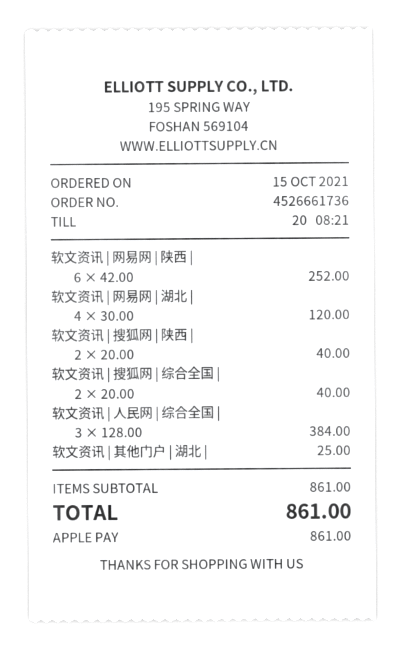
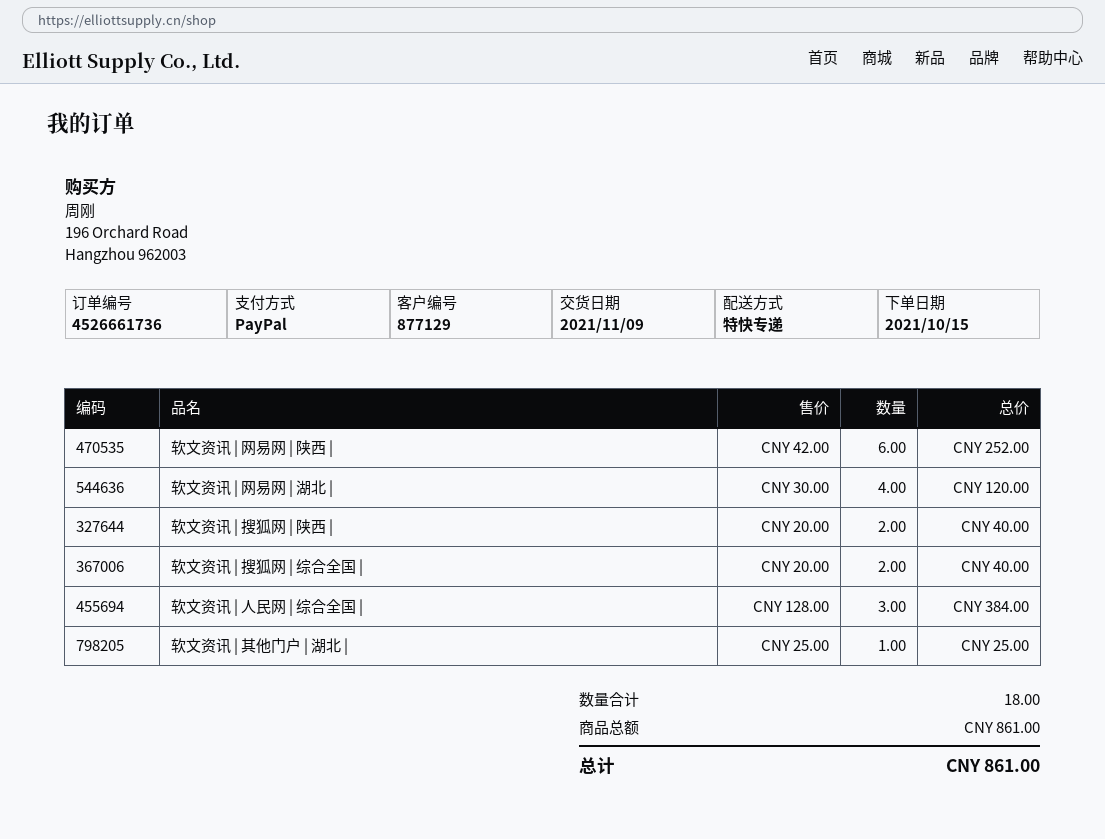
payment method: Apple Pay -> PayPal

